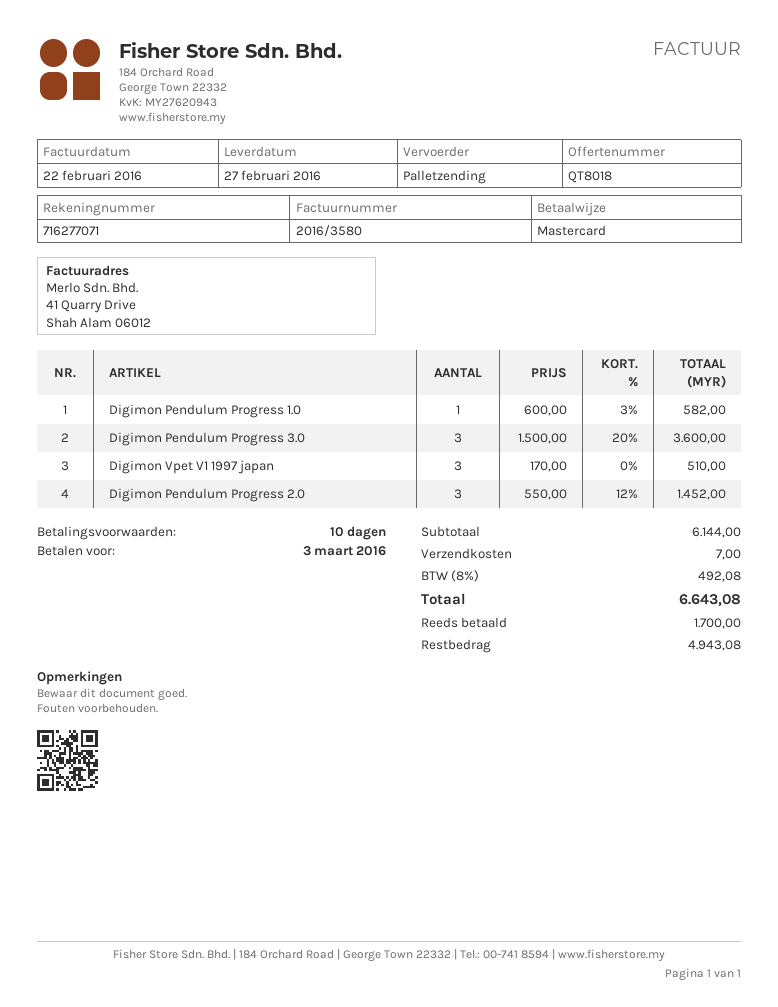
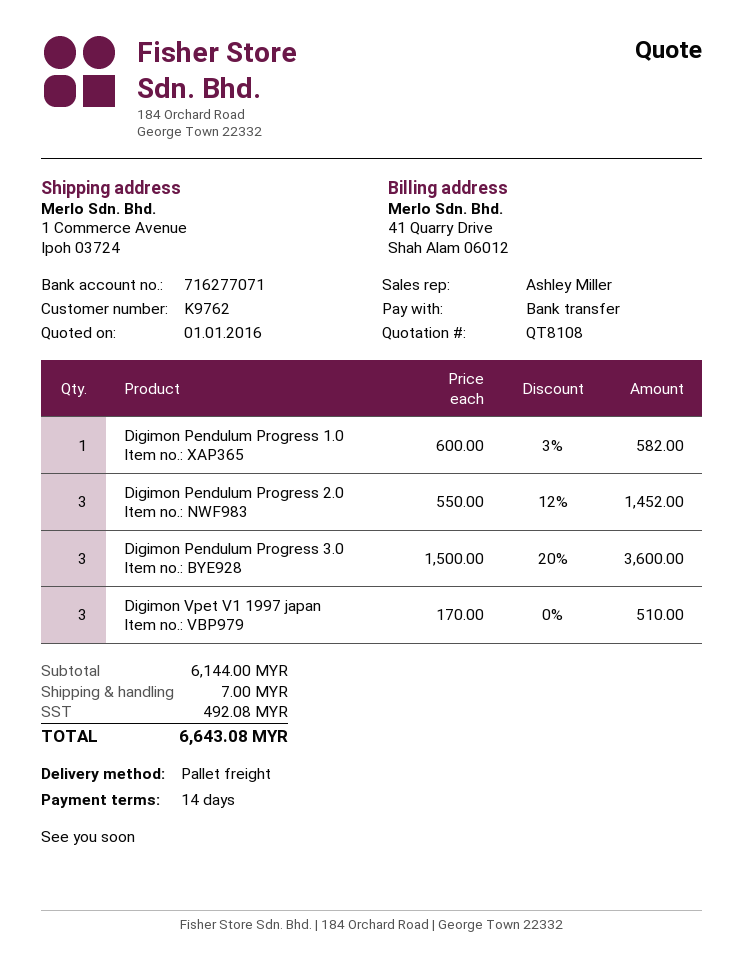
quote number: QT8018 -> QT8108
payment terms: 10 days -> 14 days
payment method: Mastercard -> bank transfer

